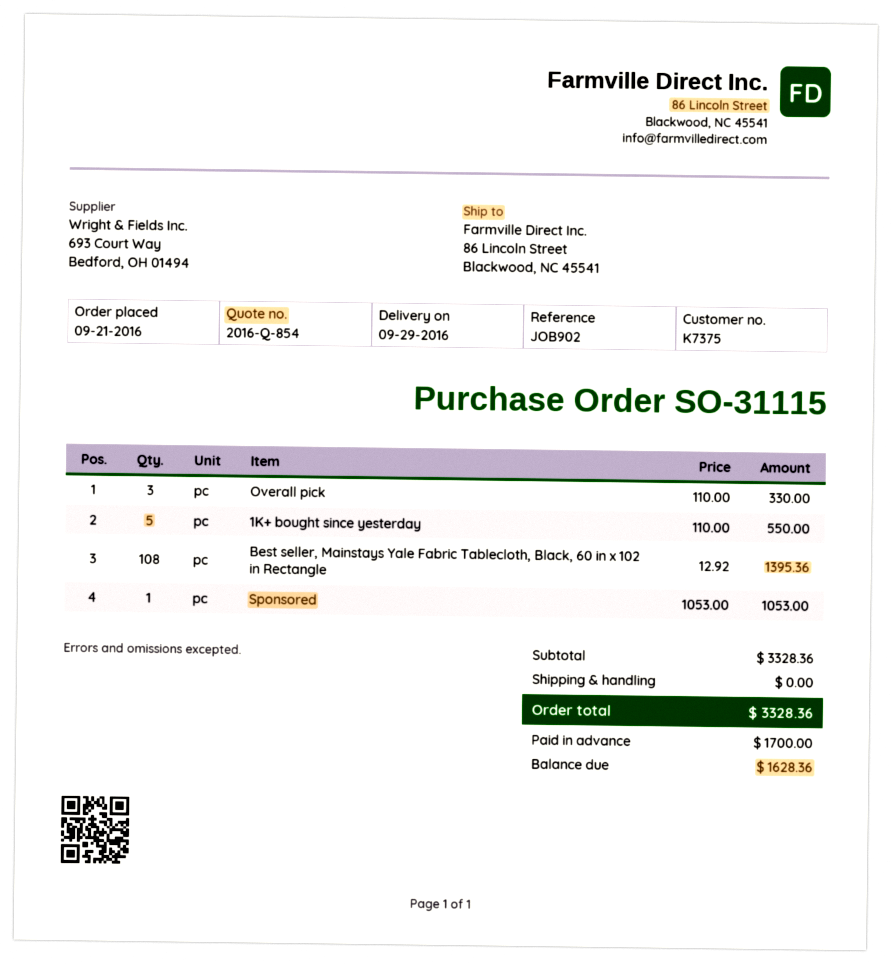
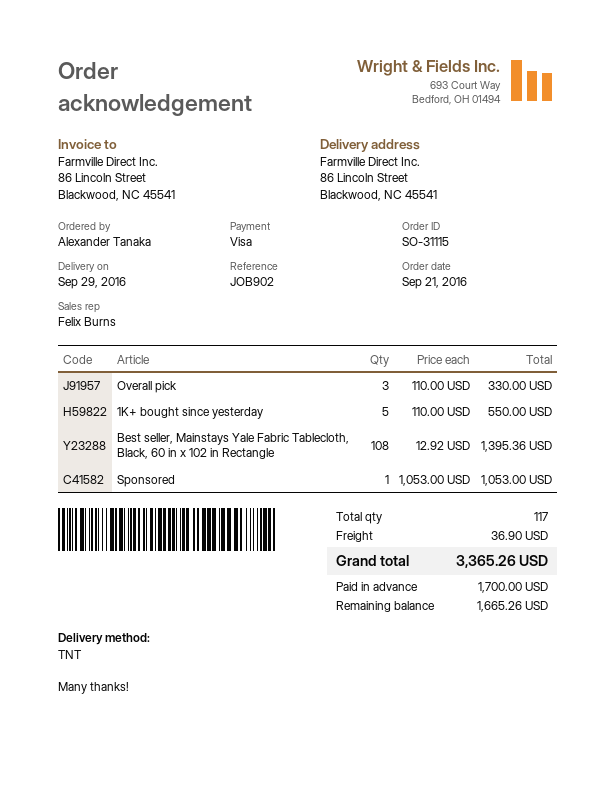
shipping: 0.00 -> 36.90
total: 3328.36 -> 3365.26
balance: 1628.36 -> 1665.26

